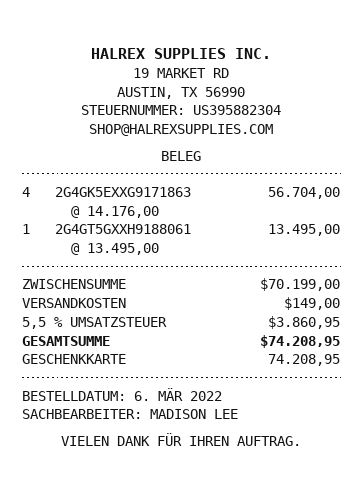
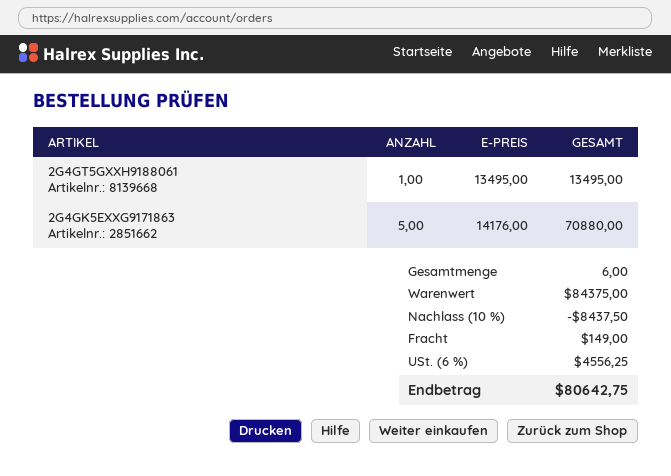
2G4GK5EXXG9171863: 4 x 14176.00 = 56704.00 -> 5 x 14176.00 = 70880.00
subtotal: 70199.00 -> 84375.00
discount: none -> 10% = 8437.50
tax: 5.5% = 3860.95 -> 6% = 4556.25
total: 74208.95 -> 80642.75

